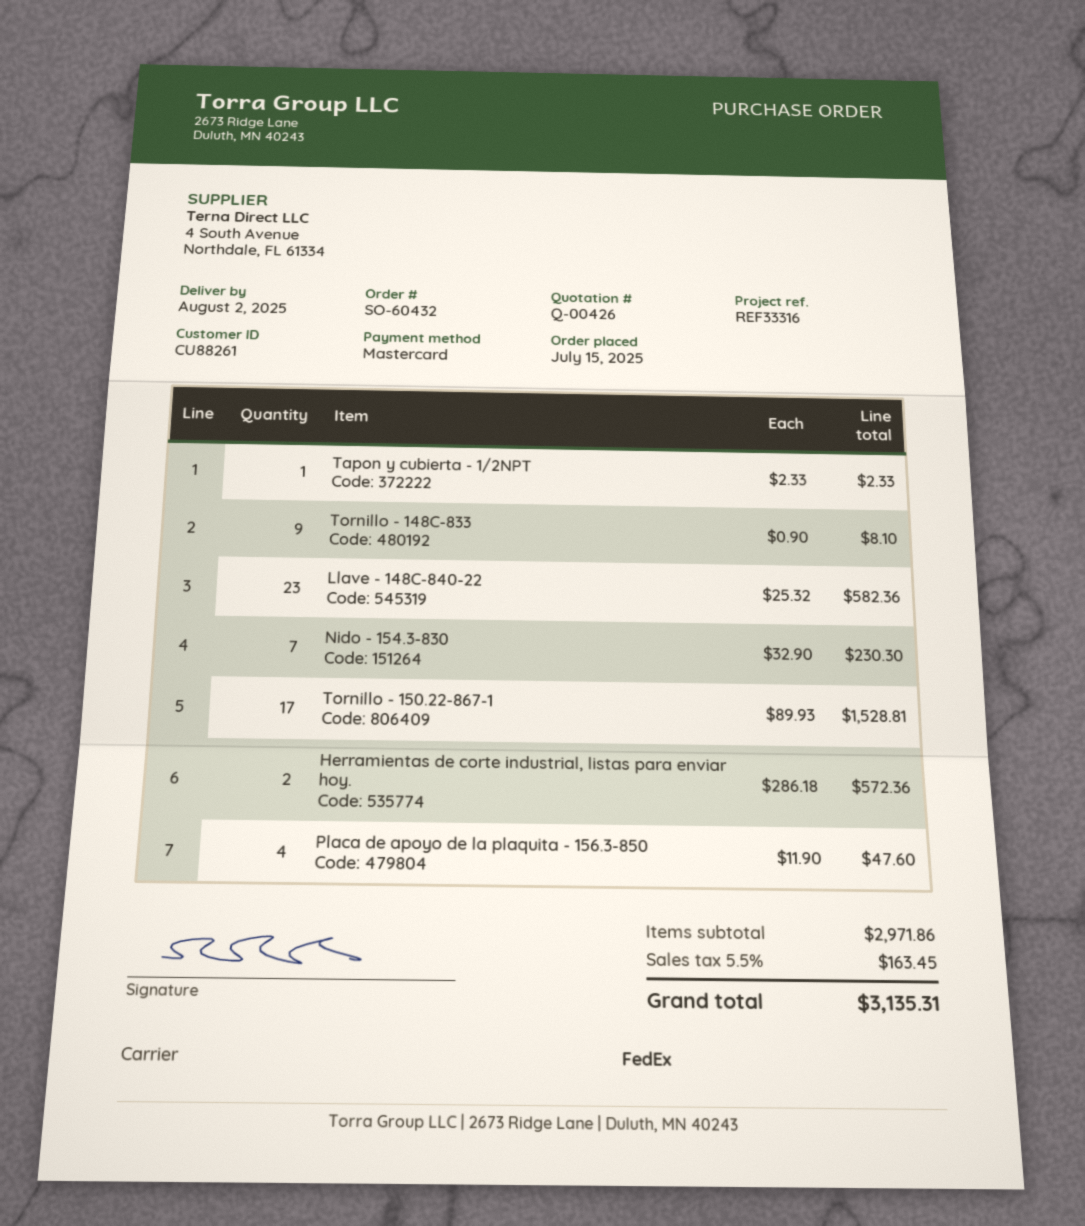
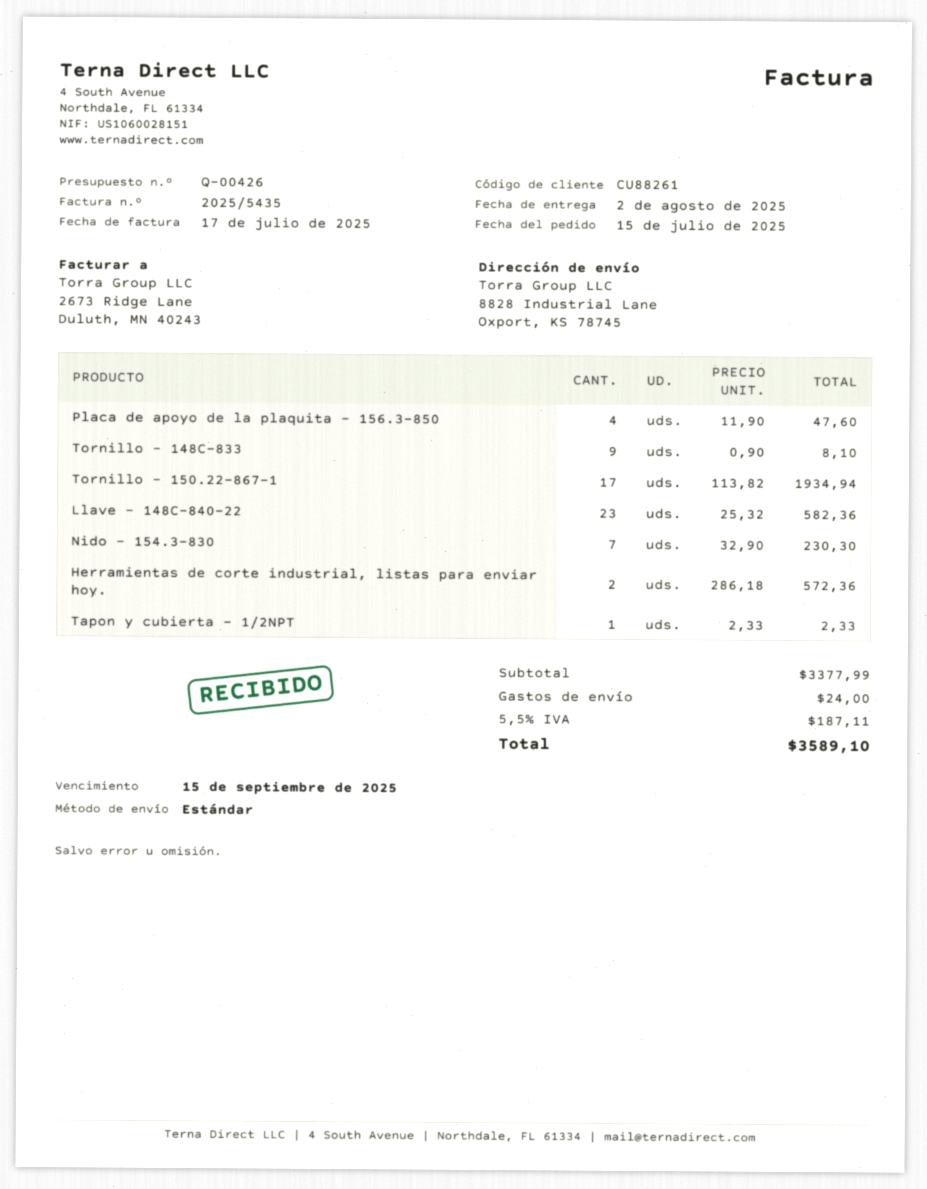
shipping method: FedEx -> standard
Tornillo - 150.22-867-1: 17 x 89.93 = 1528.81 -> 17 x 113.82 = 1934.94
subtotal: 2971.86 -> 3377.99
shipping: none -> 24.00
tax: 5.5% = 163.45 -> 5.5% = 187.11
total: 3135.31 -> 3589.10

